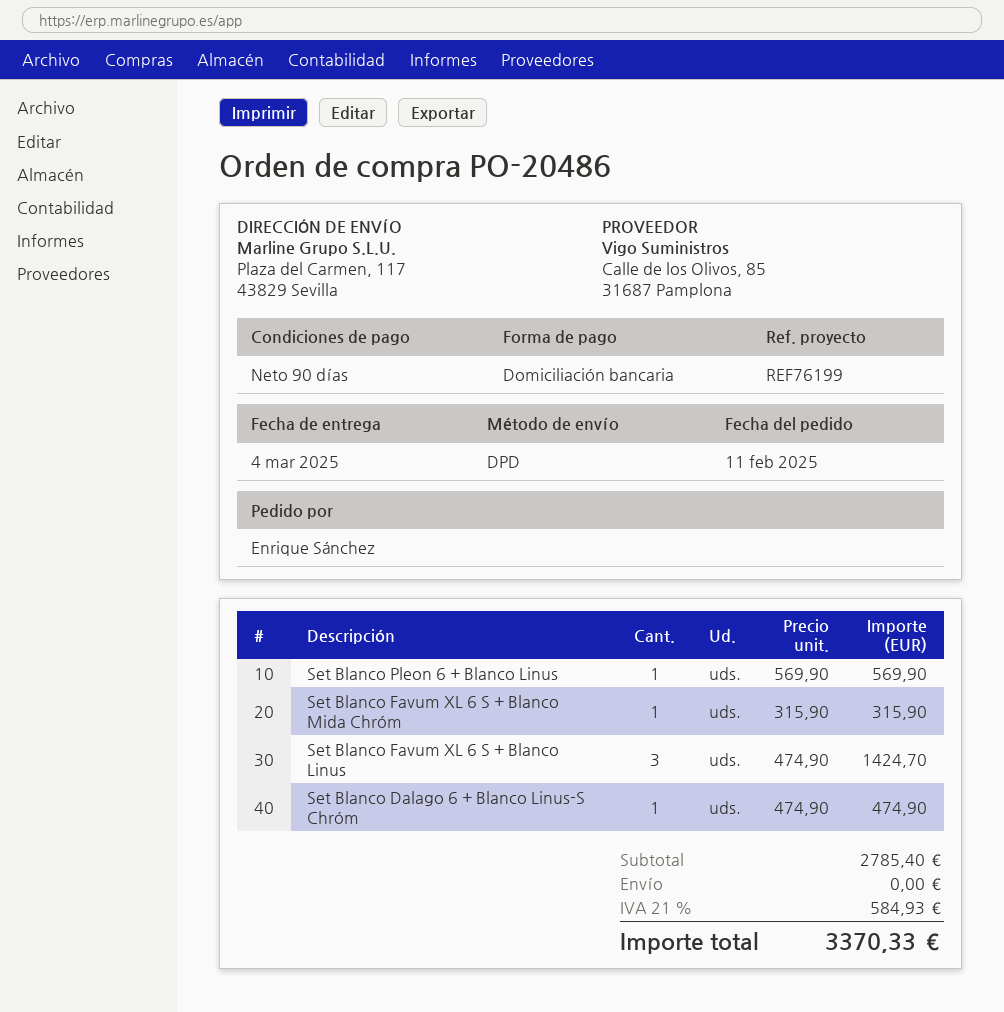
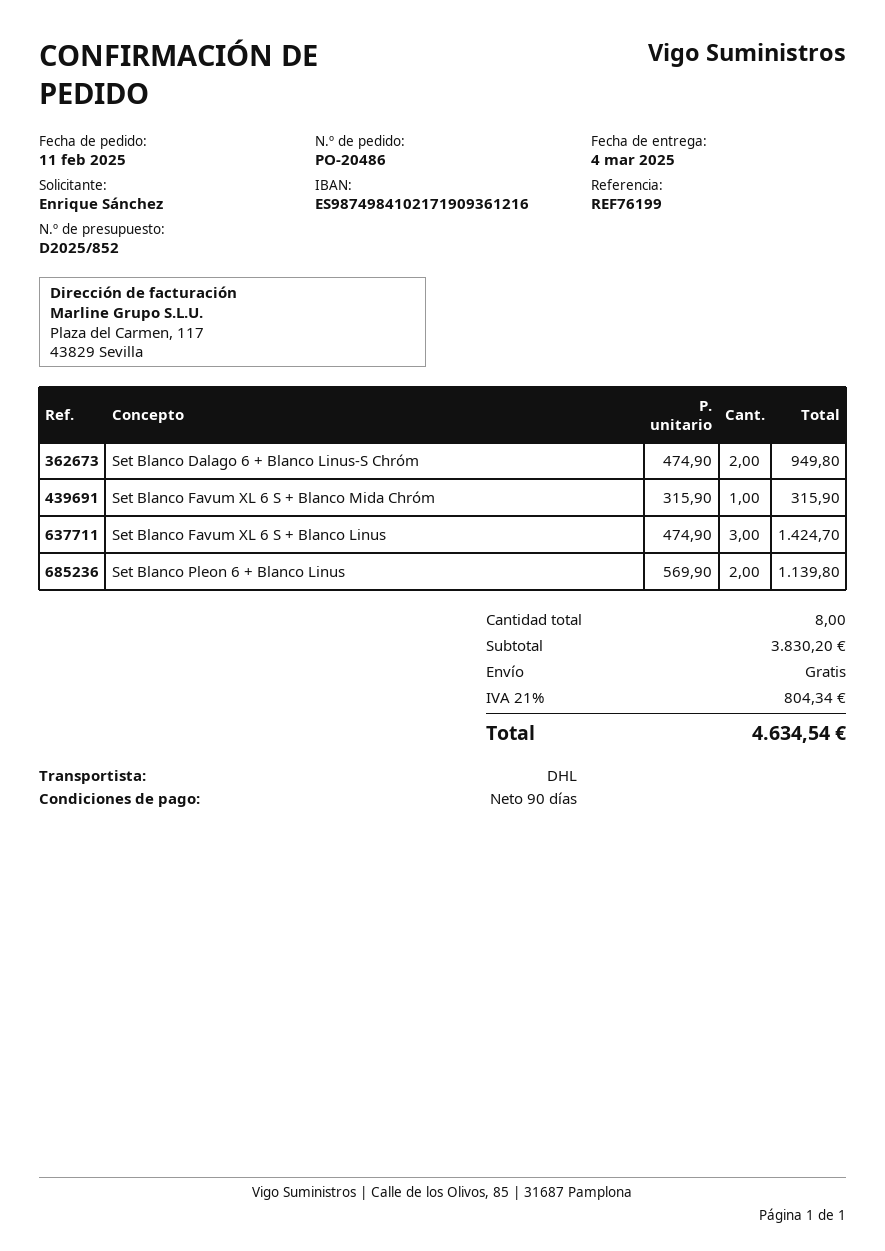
shipping method: DPD -> DHL
Set Blanco Pleon 6 + Blanco Linus: 1 x 569.90 = 569.90 -> 2 x 569.90 = 1139.80
Set Blanco Dalago 6 + Blanco Linus-S Chróm: 1 x 474.90 = 474.90 -> 2 x 474.90 = 949.80
subtotal: 2785.40 -> 3830.20
tax: 21% = 584.93 -> 21% = 804.34
total: 3370.33 -> 4634.54

